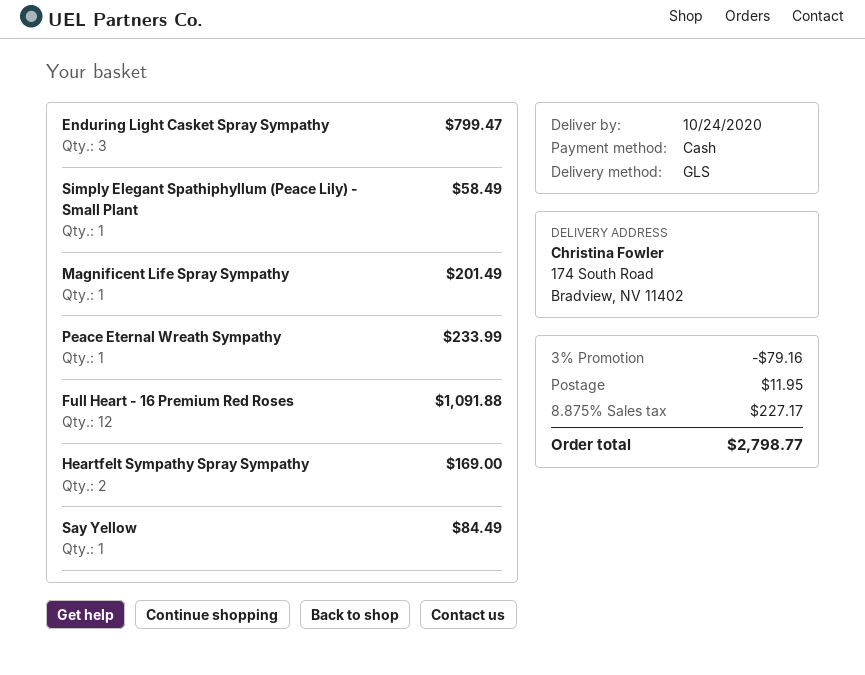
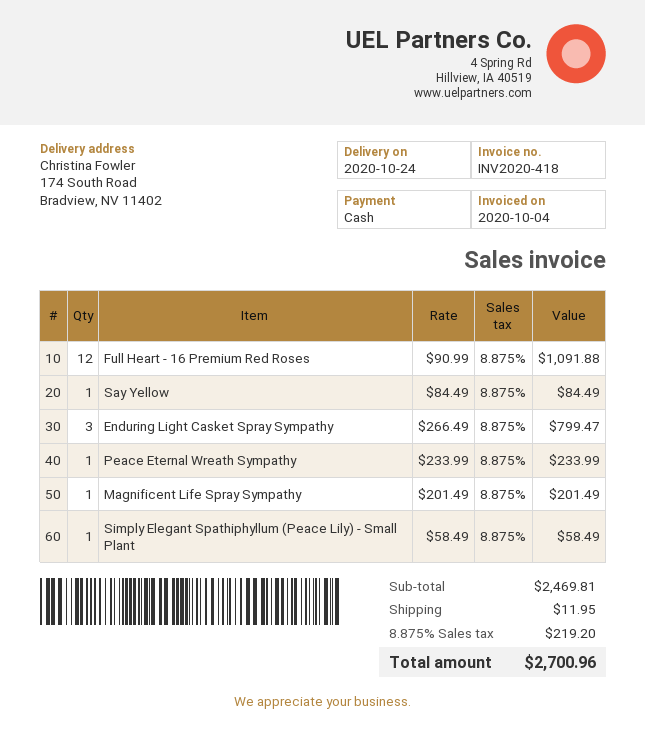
Heartfelt Sympathy Spray Sympathy: 2 for 169.00 -> none
discount: 3% = 79.16 -> none
tax: 8.875% = 227.17 -> 8.875% = 219.20
total: 2798.77 -> 2700.96

